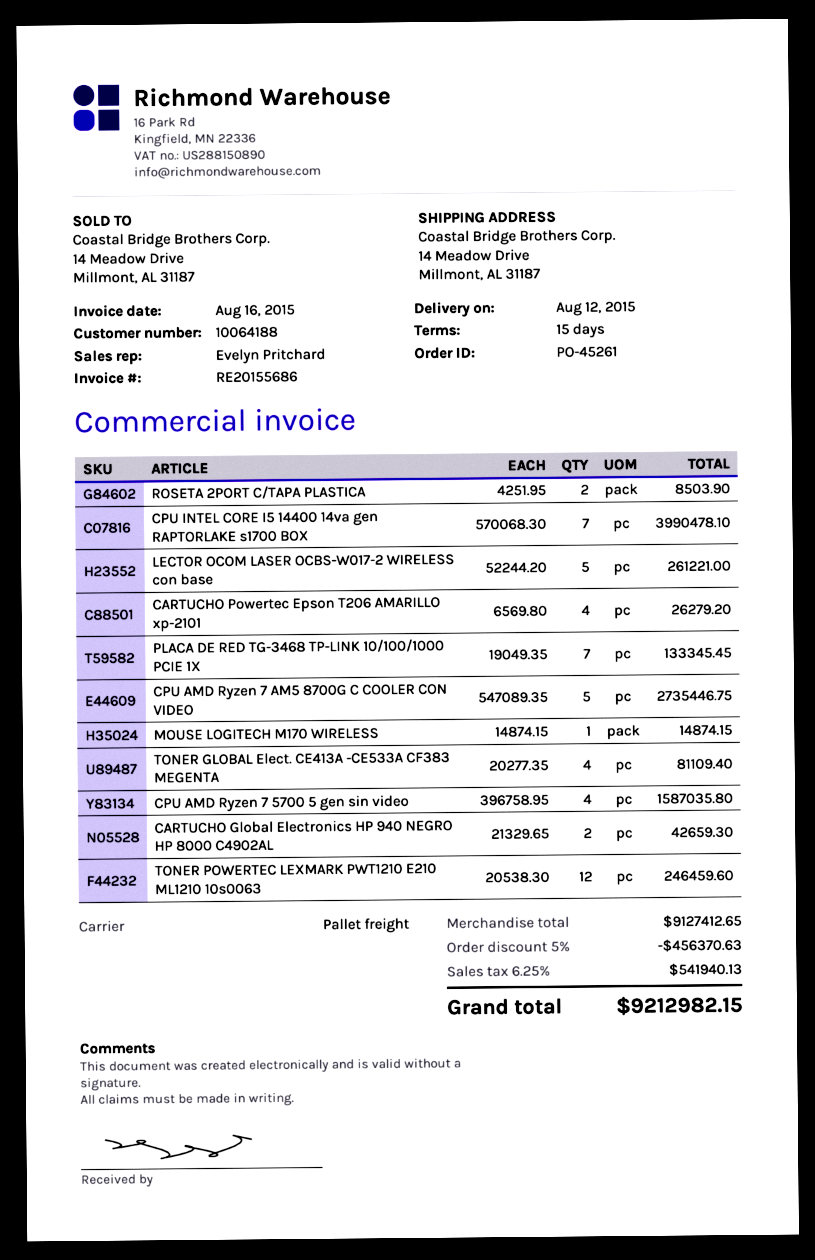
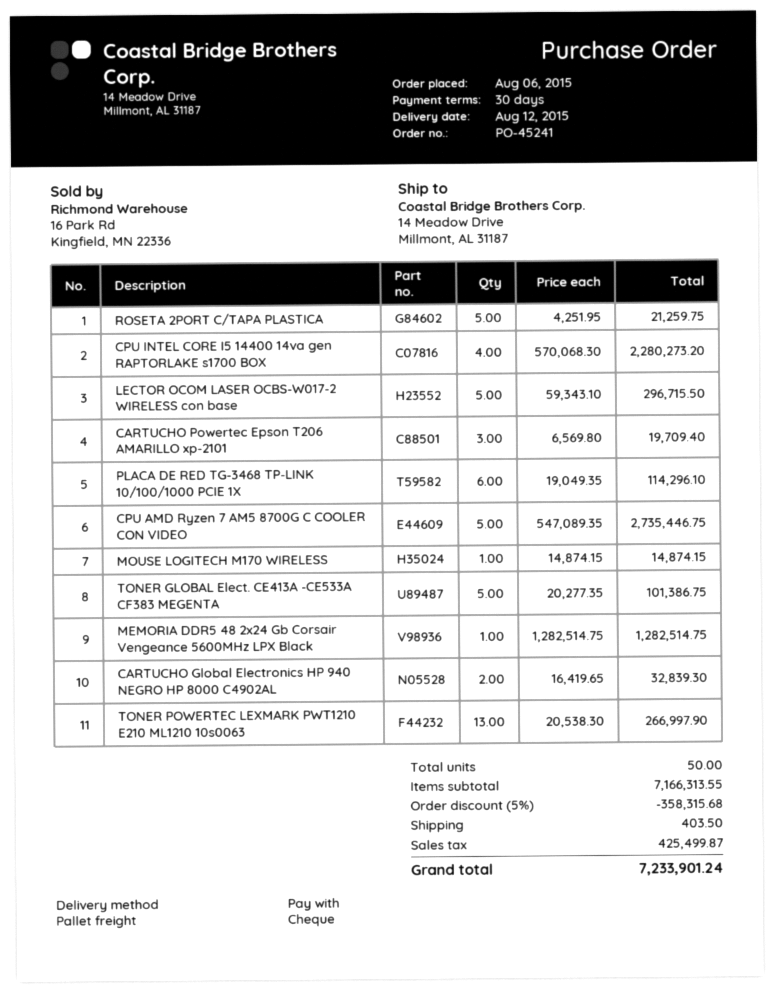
order number: PO-45261 -> PO-45241
payment terms: 15 days -> 30 days
ROSETA 2PORT C/TAPA PLASTICA: 2 x 4251.95 = 8503.90 -> 5 x 4251.95 = 21259.75
CPU INTEL CORE I5 14400 14va gen RAPTORLAKE s1700 BOX: 7 x 570068.30 = 3990478.10 -> 4 x 570068.30 = 2280273.20
LECTOR OCOM LASER OCBS-W017-2 WIRELESS con base: 5 x 52244.20 = 261221.00 -> 5 x 59343.10 = 296715.50
CARTUCHO Powertec Epson T206 AMARILLO xp-2101: 4 x 6569.80 = 26279.20 -> 3 x 6569.80 = 19709.40
PLACA DE RED TG-3468 TP-LINK 10/100/1000 PCIE 1X: 7 x 19049.35 = 133345.45 -> 6 x 19049.35 = 114296.10
TONER GLOBAL Elect. CE413A -CE533A CF383 MEGENTA: 4 x 20277.35 = 81109.40 -> 5 x 20277.35 = 101386.75
CPU AMD Ryzen 7 5700 5 gen sin video: 4 x 396758.95 = 1587035.80 -> none
CARTUCHO Global Electronics HP 940 NEGRO HP 8000 C4902AL: 2 x 21329.65 = 42659.30 -> 2 x 16419.65 = 32839.30
TONER POWERTEC LEXMARK PWT1210 E210 ML1210 10s0063: 12 x 20538.30 = 246459.60 -> 13 x 20538.30 = 266997.90
MEMORIA DDR5 48 2x24 Gb Corsair Vengeance 5600MHz LPX Black: none -> 1 x 1282514.75 = 1282514.75
subtotal: 9127412.65 -> 7166313.55
discount: 5% = 456370.63 -> 5% = 358315.68
shipping: none -> 403.50
tax: 541940.13 -> 425499.87
total: 9212982.15 -> 7233901.24

